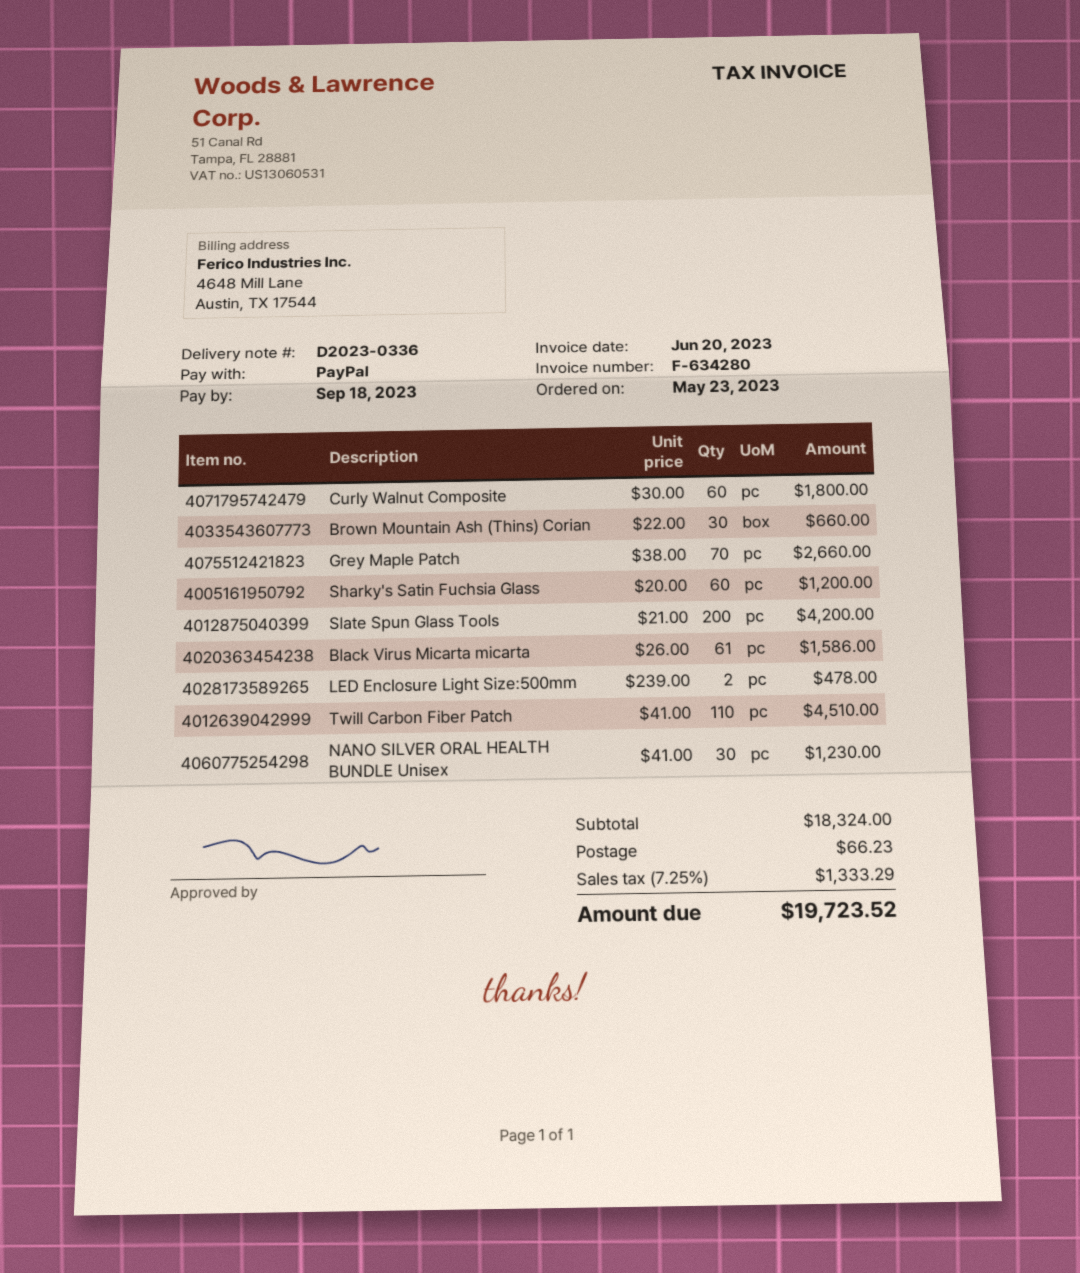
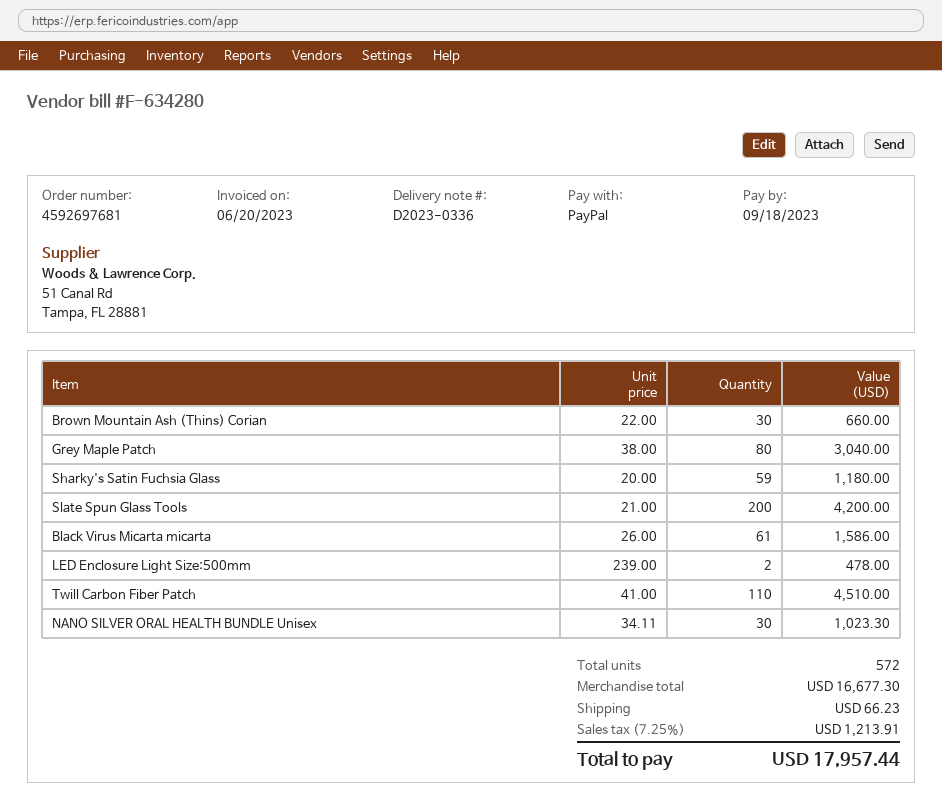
Curly Walnut Composite: 60 x 30.00 = 1800.00 -> none
Grey Maple Patch: 70 x 38.00 = 2660.00 -> 80 x 38.00 = 3040.00
Sharky's Satin Fuchsia Glass: 60 x 20.00 = 1200.00 -> 59 x 20.00 = 1180.00
NANO SILVER ORAL HEALTH BUNDLE Unisex: 30 x 41.00 = 1230.00 -> 30 x 34.11 = 1023.30
subtotal: 18324.00 -> 16677.30
tax: 7.25% = 1333.29 -> 7.25% = 1213.91
total: 19723.52 -> 17957.44

